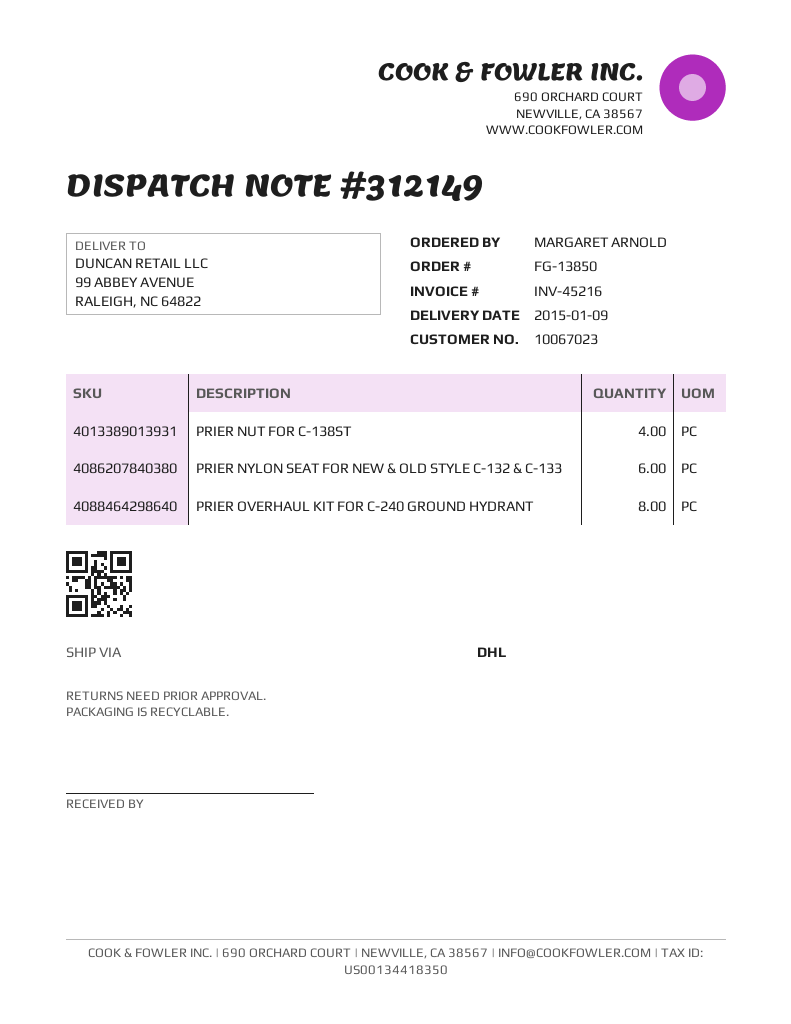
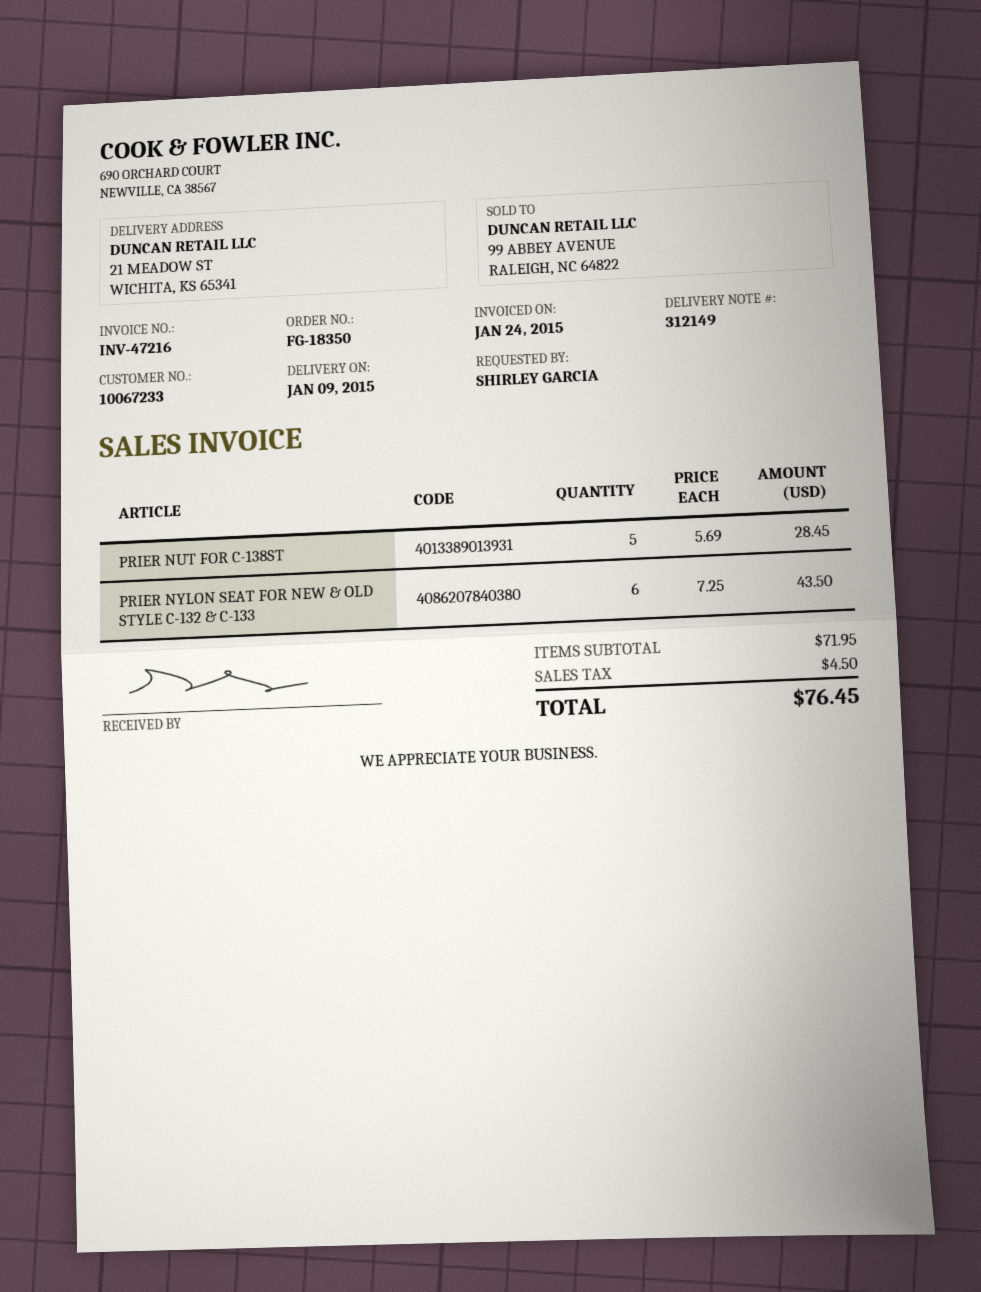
order number: FG-13850 -> FG-18350
invoice number: INV-45216 -> INV-47216
customer number: 10067023 -> 10067233
ordered by: MARGARET ARNOLD -> SHIRLEY GARCIA
ship to: 99 ABBEY AVENUE, RALEIGH, NC 64822 -> 21 MEADOW ST, WICHITA, KS 65341
PRIER NUT FOR C-138ST: 4 -> 5
PRIER OVERHAUL KIT FOR C-240 GROUND HYDRANT: 8 -> none

